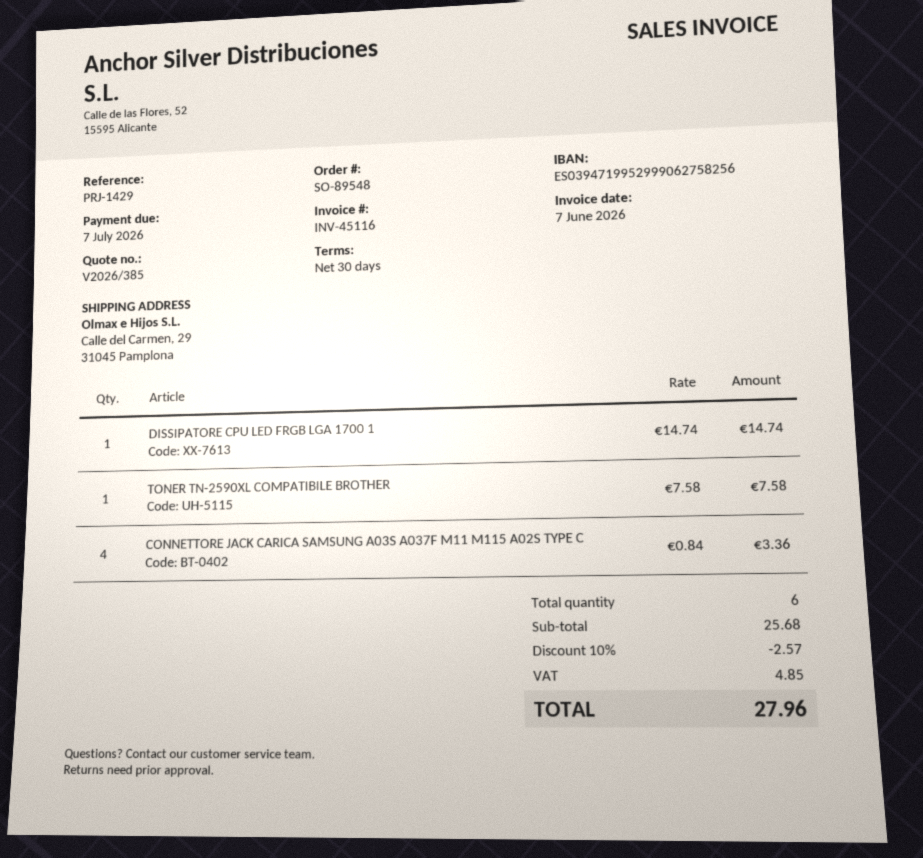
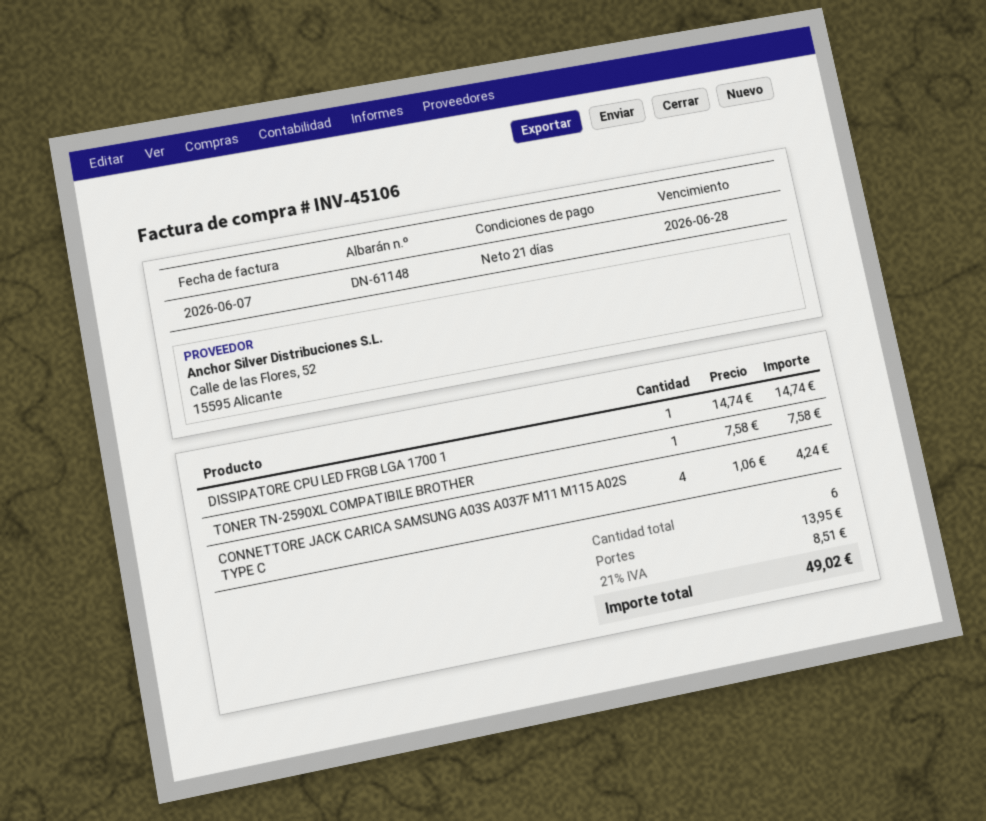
invoice number: INV-45116 -> INV-45106
payment terms: 30 days -> 21 days
due date: 2026-07-07 -> 2026-06-28
CONNETTORE JACK CARICA SAMSUNG A03S A037F M11 M115 A02S TYPE C: 4 x 0.84 = 3.36 -> 4 x 1.06 = 4.24
discount: 10% = 2.57 -> none
shipping: none -> 13.95
tax: 4.85 -> 8.51
total: 27.96 -> 49.02

